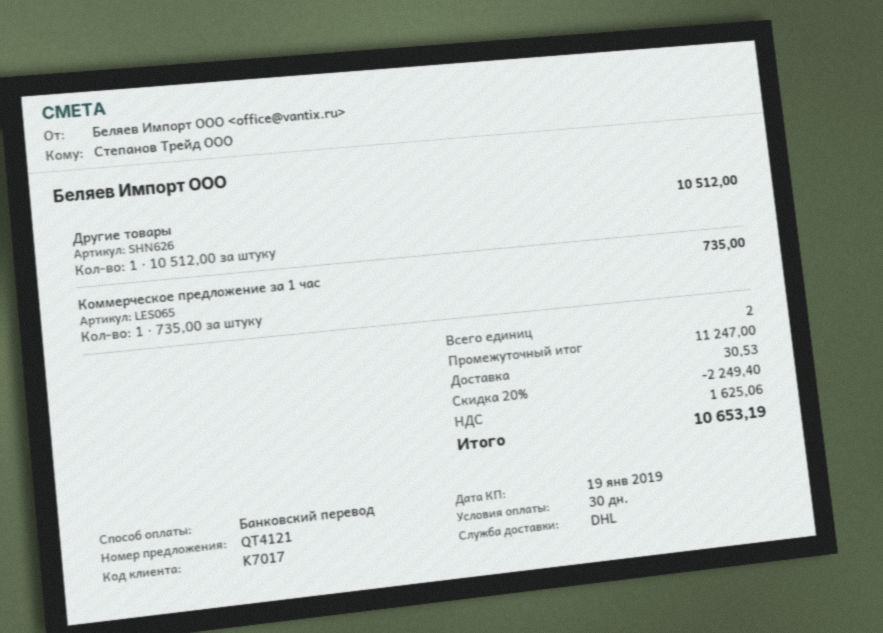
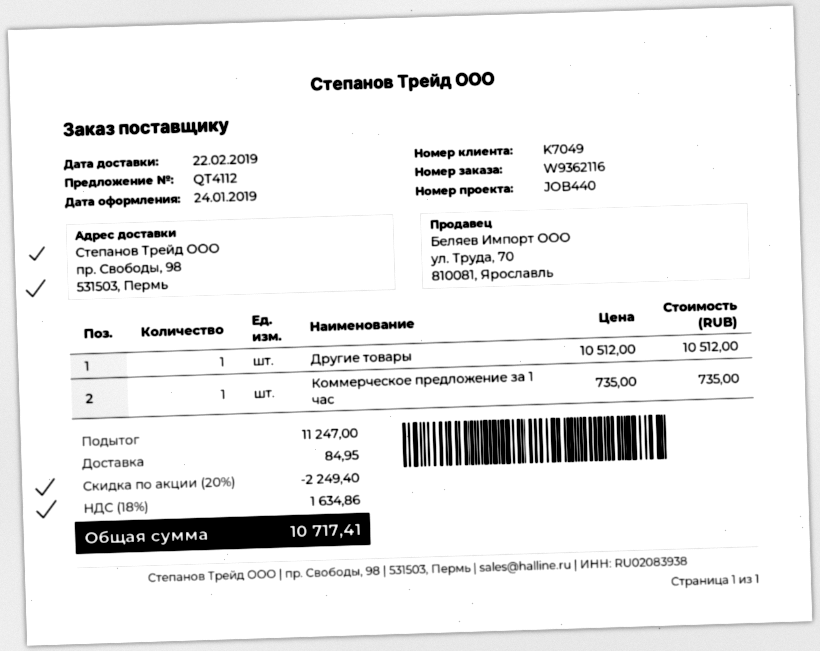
quote number: QT4121 -> QT4112
customer number: K7017 -> K7049
shipping: 30.53 -> 84.95
tax: 1625.06 -> 1634.86
total: 10653.19 -> 10717.41

